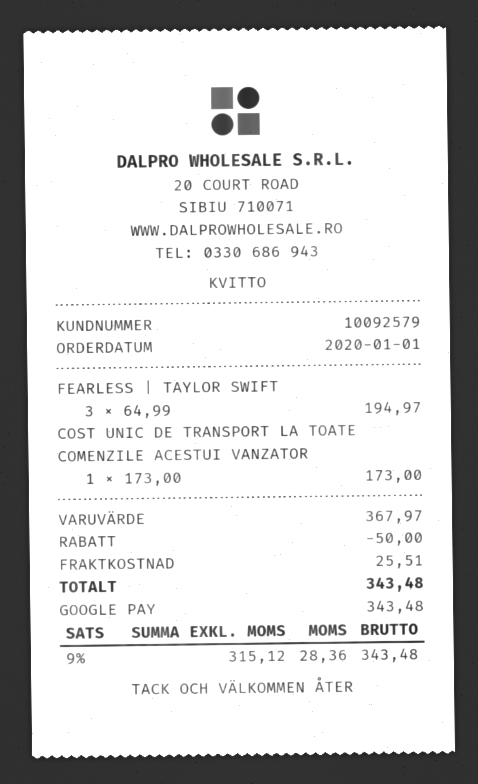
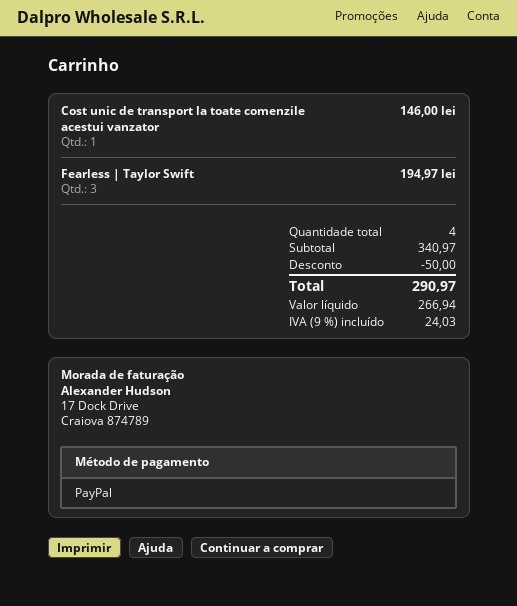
payment method: Google Pay -> PayPal
COST UNIC DE TRANSPORT LA TOATE COMENZILE ACESTUI VANZATOR: 1 for 173.00 -> 1 for 146.00
subtotal: 367.97 -> 340.97
shipping: 25.51 -> none
net: 315.12 -> 266.94
tax: 9% = 28.36 -> 9% = 24.03
total: 343.48 -> 290.97

